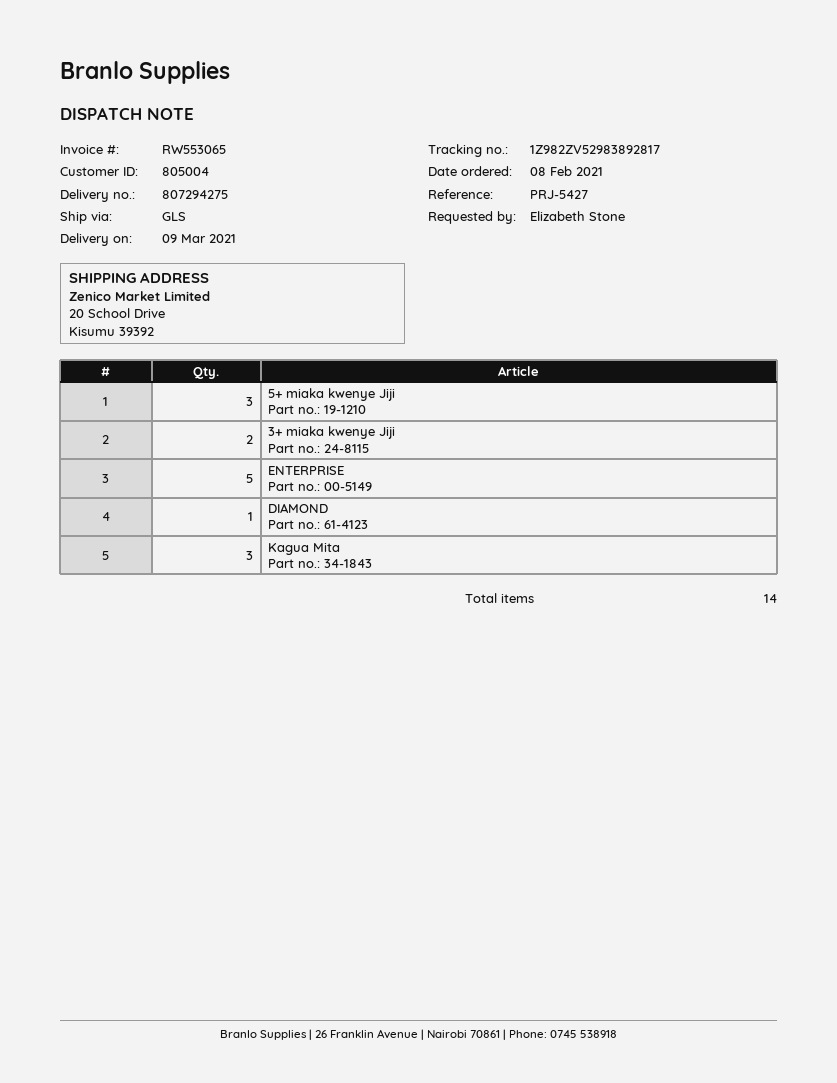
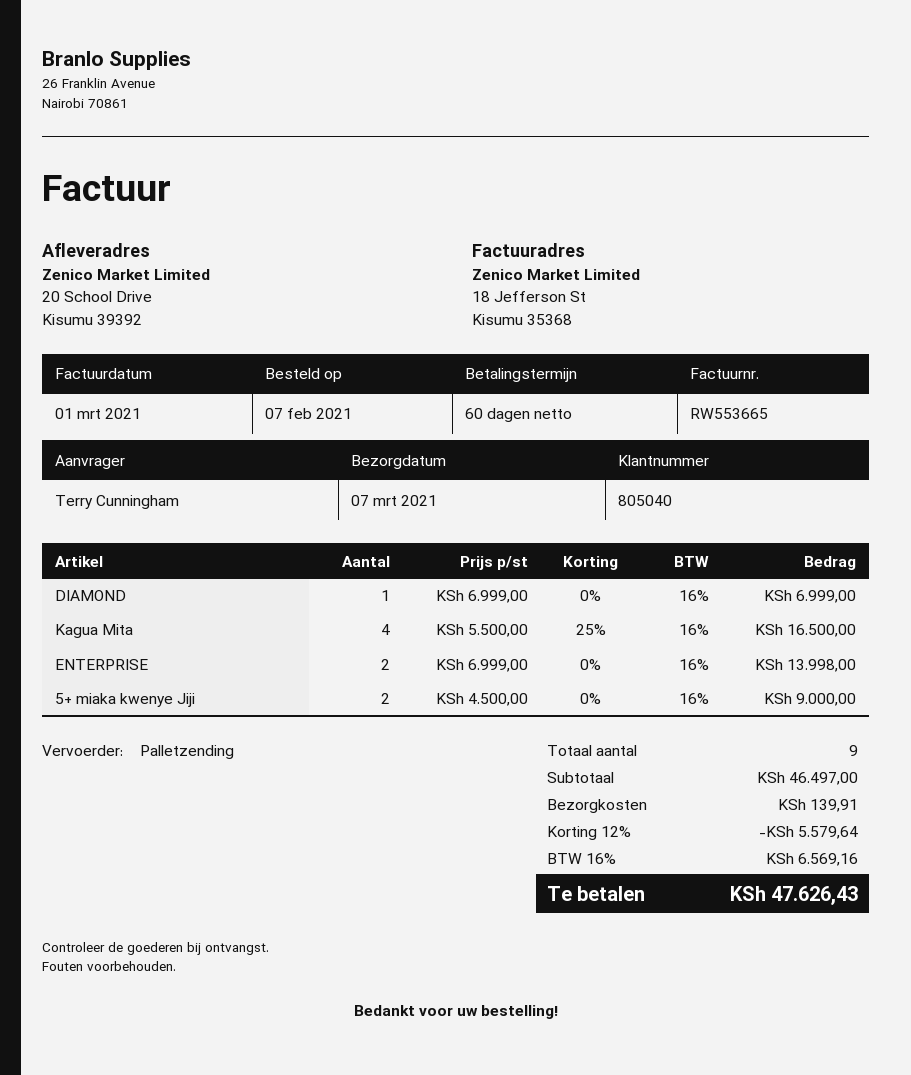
order date: 2021-02-08 -> 2021-02-07
delivery date: 2021-03-09 -> 2021-03-07
invoice number: RW553065 -> RW553665
customer number: 805004 -> 805040
ordered by: Elizabeth Stone -> Terry Cunningham
shipping method: GLS -> pallet freight
5+ miaka kwenye Jiji: 3 -> 2
3+ miaka kwenye Jiji: 2 -> none
ENTERPRISE: 5 -> 2
Kagua Mita: 3 -> 4
total quantity: 14 -> 9

